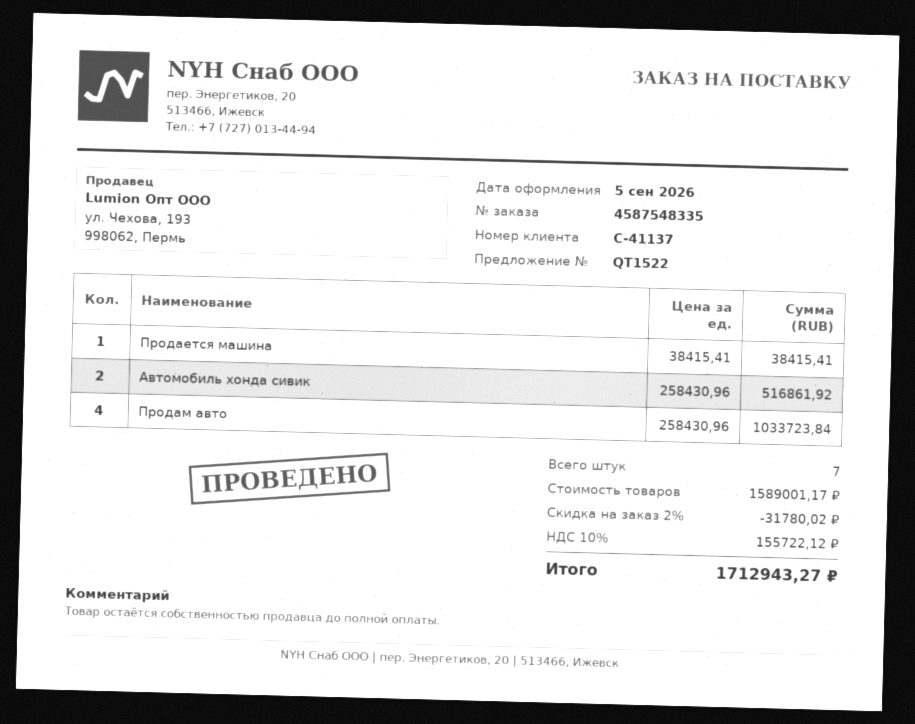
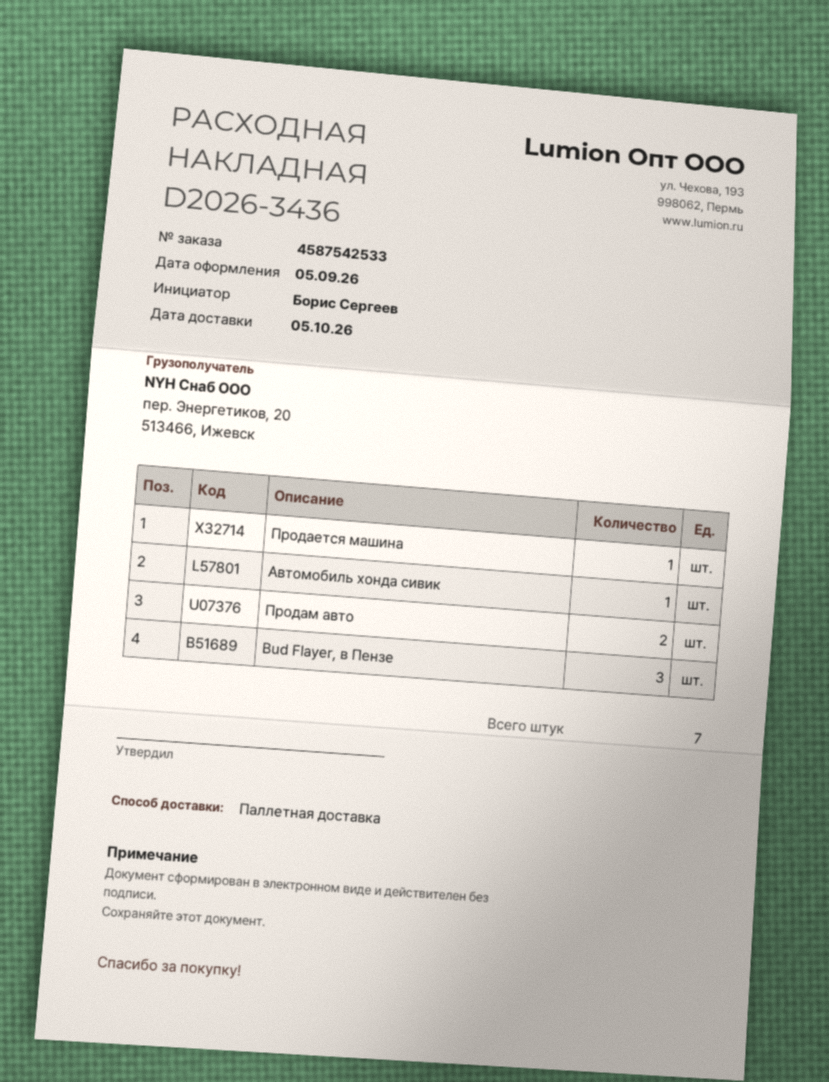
order number: 4587548335 -> 4587542533
Автомобиль хонда сивик: 2 -> 1
Продам авто: 4 -> 2
Bud Flayer, в Пензе: none -> 3

